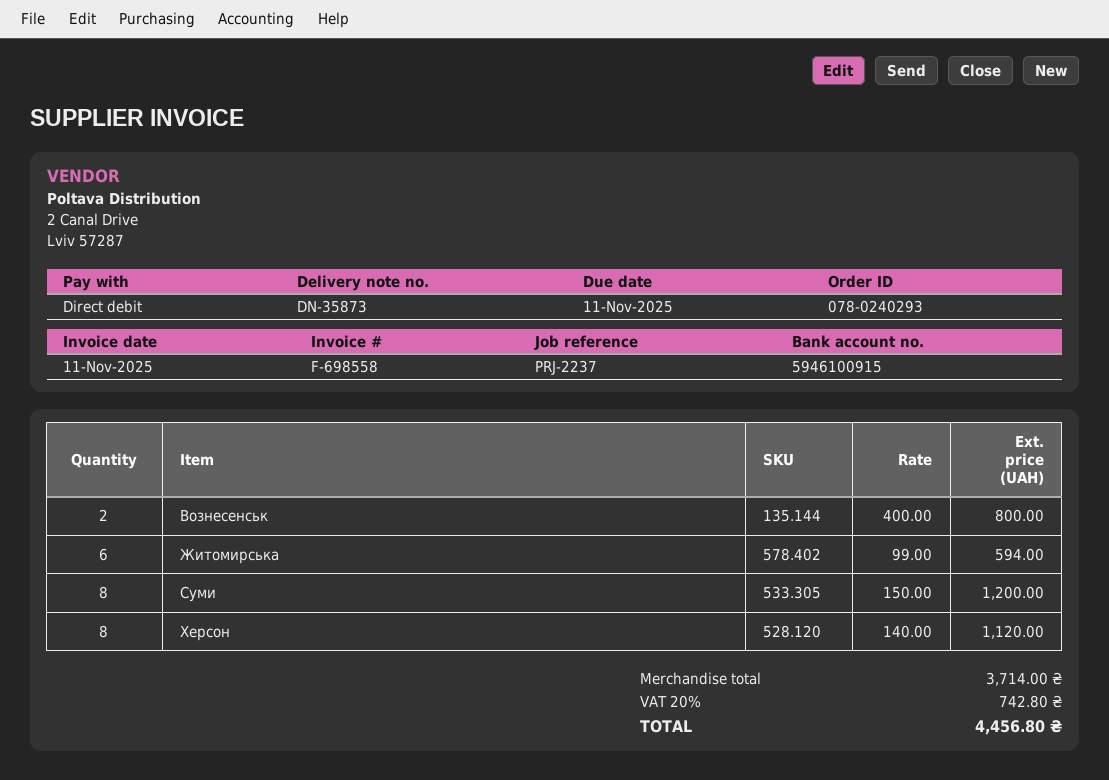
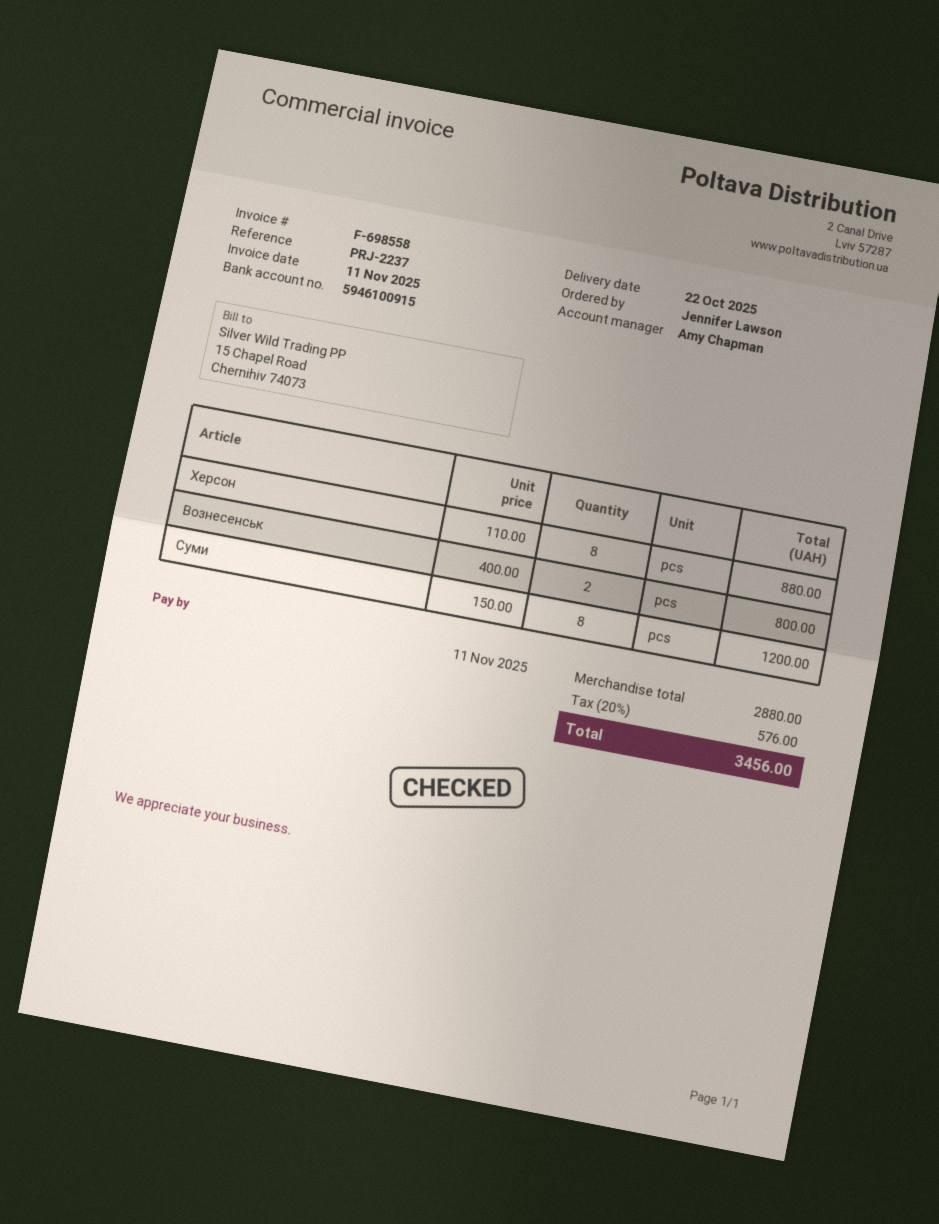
Житомирська: 6 x 99.00 = 594.00 -> none
Херсон: 8 x 140.00 = 1120.00 -> 8 x 110.00 = 880.00
subtotal: 3714.00 -> 2880.00
tax: 20% = 742.80 -> 20% = 576.00
total: 4456.80 -> 3456.00

